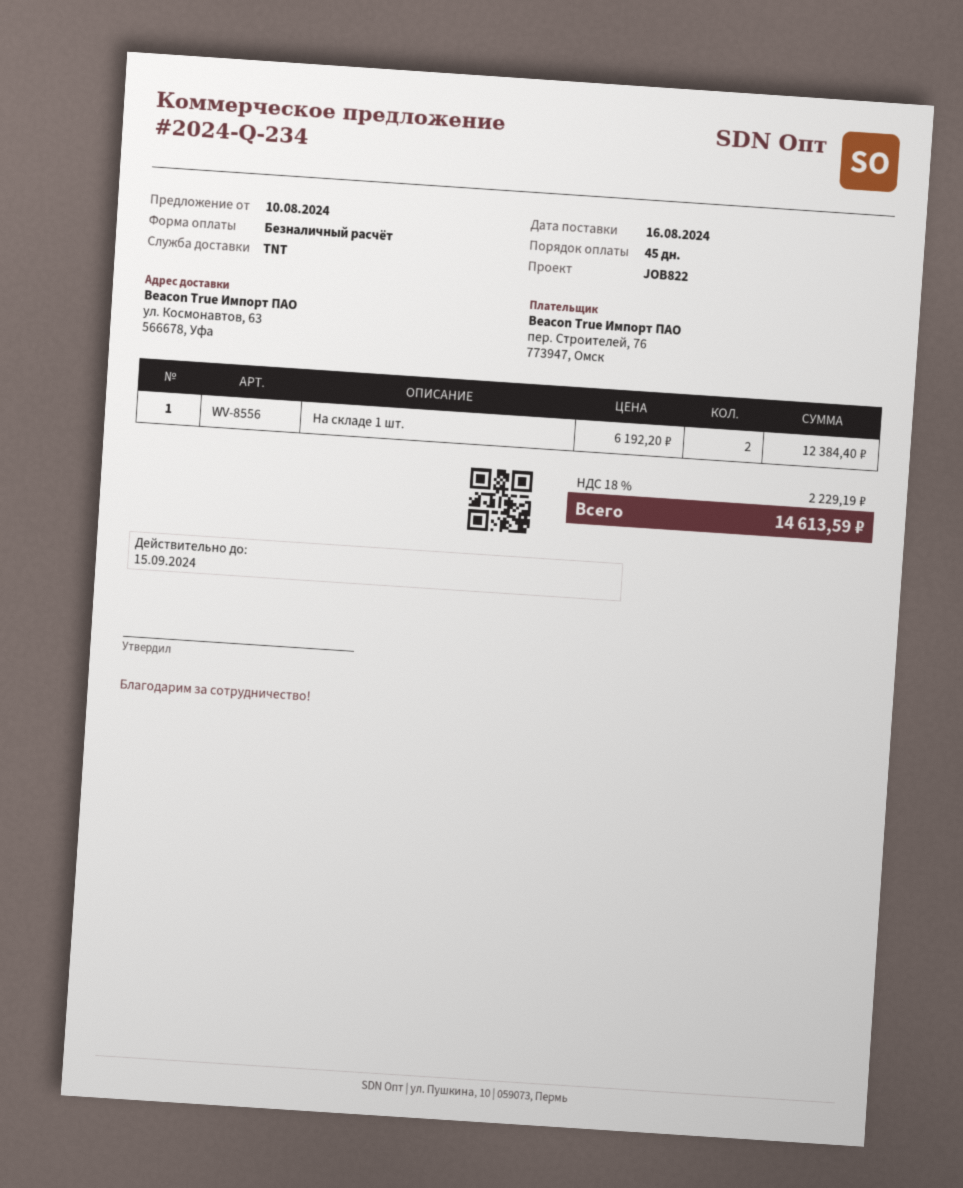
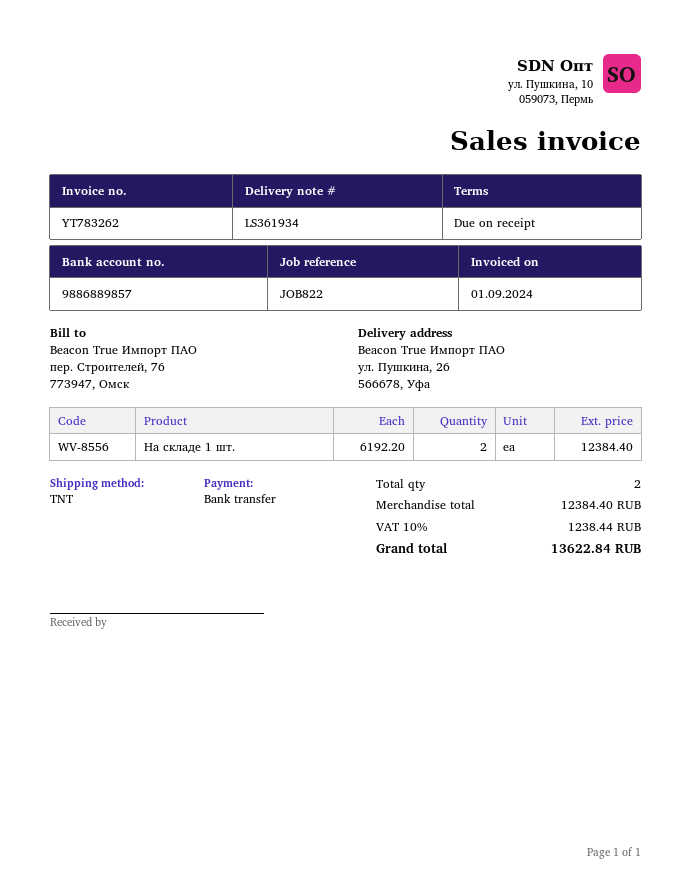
payment terms: 45 days -> on receipt
ship to: ул. Космонавтов, 63, 566678, Уфа -> ул. Пушкина, 26, 566678, Уфа
tax: 18% = 2229.19 -> 10% = 1238.44
total: 14613.59 -> 13622.84

